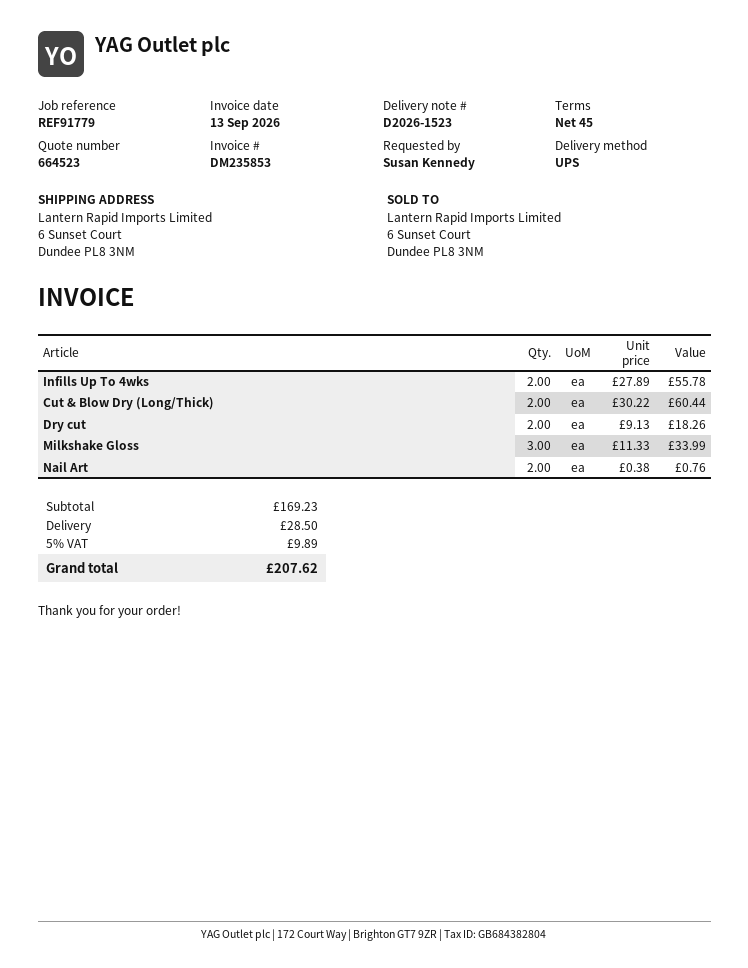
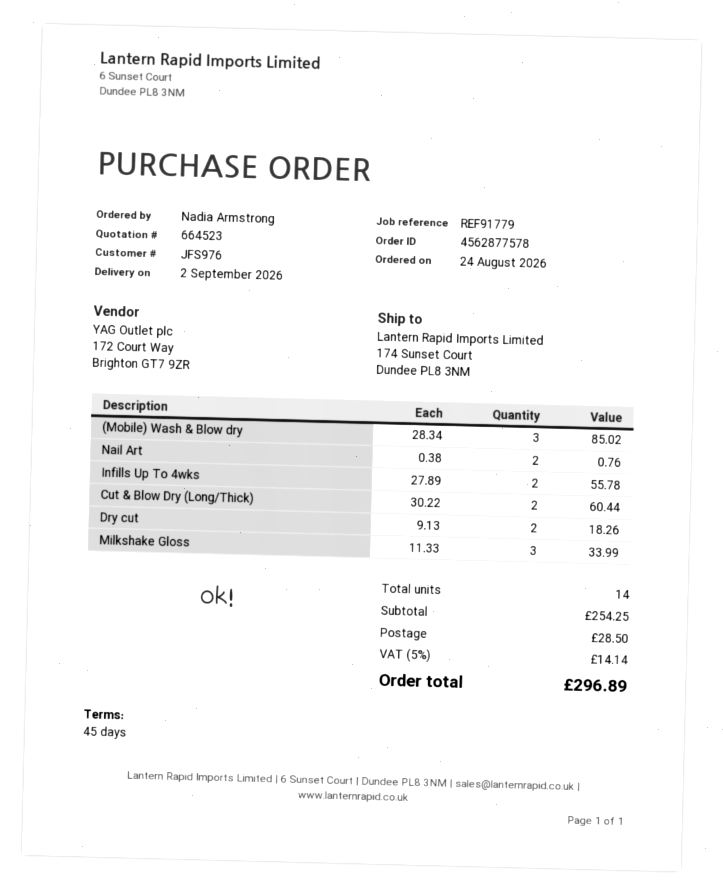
ordered by: Susan Kennedy -> Nadia Armstrong
ship to: 6 Sunset Court, Dundee PL8 3NM -> 174 Sunset Court, Dundee PL8 3NM
(Mobile) Wash & Blow dry: none -> 3 x 28.34 = 85.02
subtotal: 169.23 -> 254.25
tax: 5% = 9.89 -> 5% = 14.14
total: 207.62 -> 296.89

